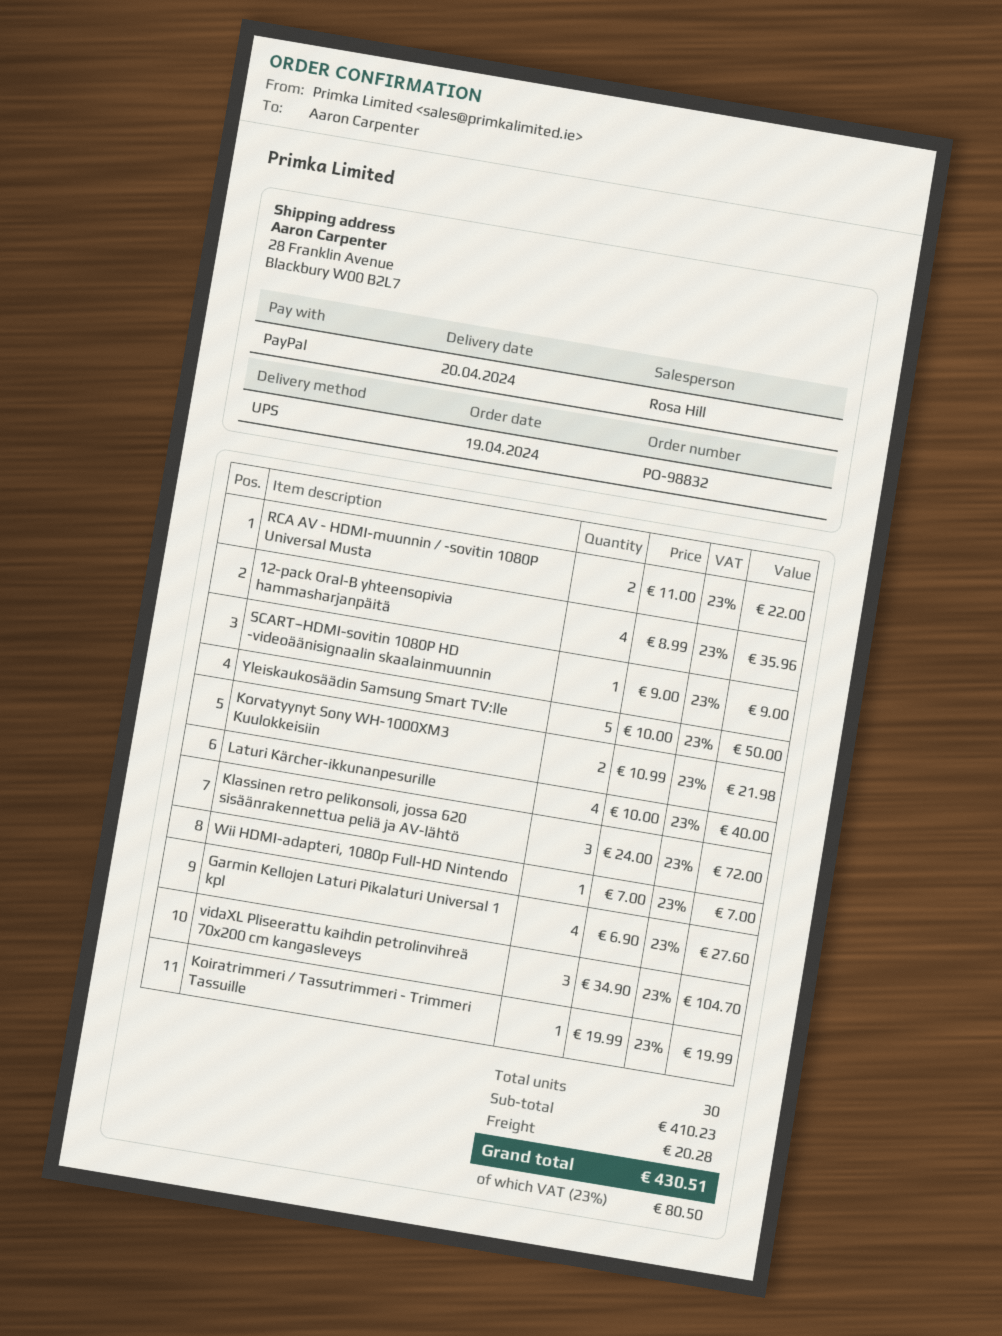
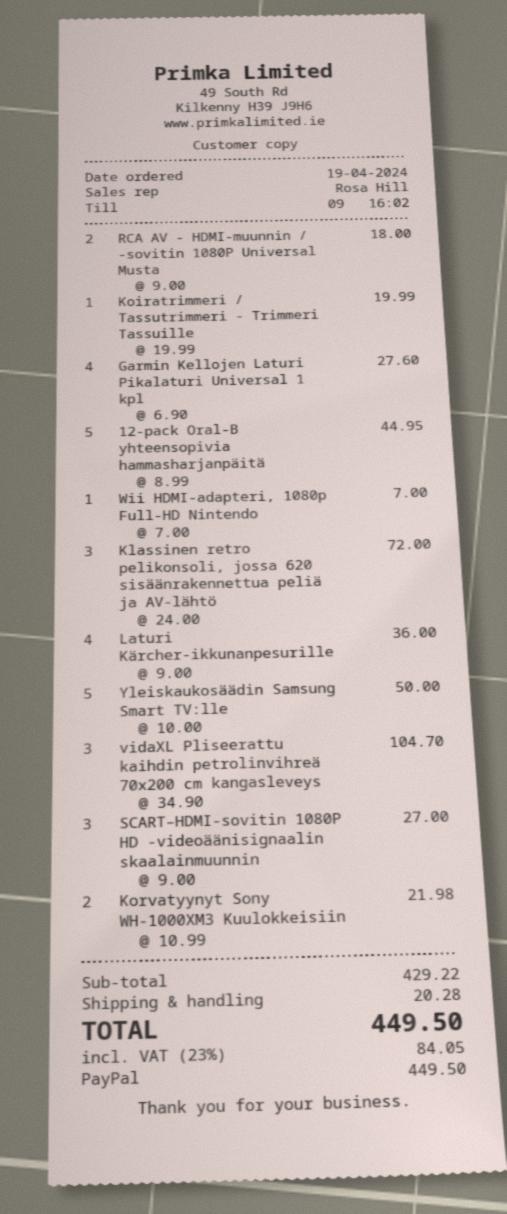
RCA AV - HDMI-muunnin / -sovitin 1080P Universal Musta: 2 x 11.00 = 22.00 -> 2 x 9.00 = 18.00
12-pack Oral-B yhteensopivia hammasharjanpäitä: 4 x 8.99 = 35.96 -> 5 x 8.99 = 44.95
SCART–HDMI-sovitin 1080P HD -videoäänisignaalin skaalainmuunnin: 1 x 9.00 = 9.00 -> 3 x 9.00 = 27.00
Laturi Kärcher-ikkunanpesurille: 4 x 10.00 = 40.00 -> 4 x 9.00 = 36.00
subtotal: 410.23 -> 429.22
tax: 23% = 80.50 -> 23% = 84.05
total: 430.51 -> 449.50

